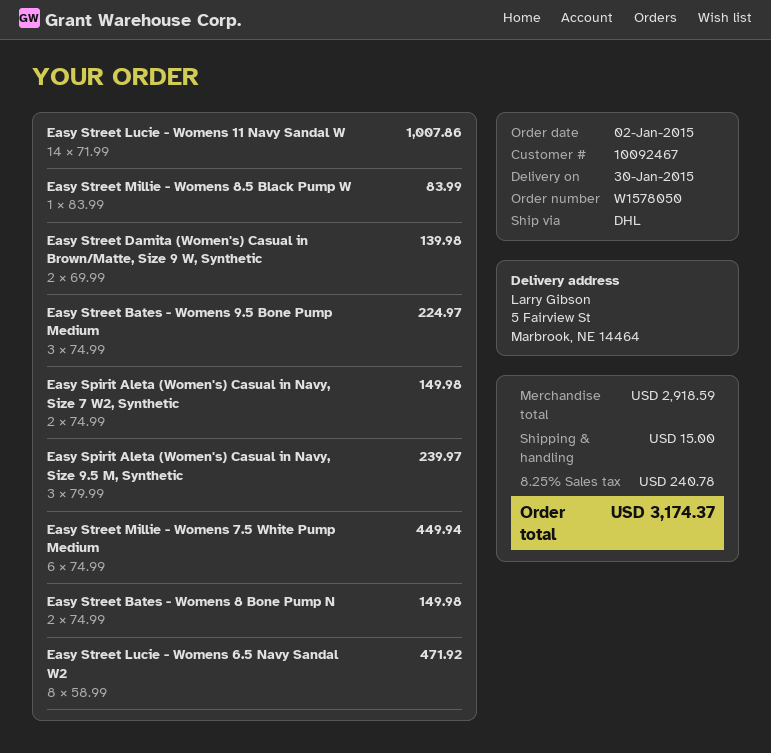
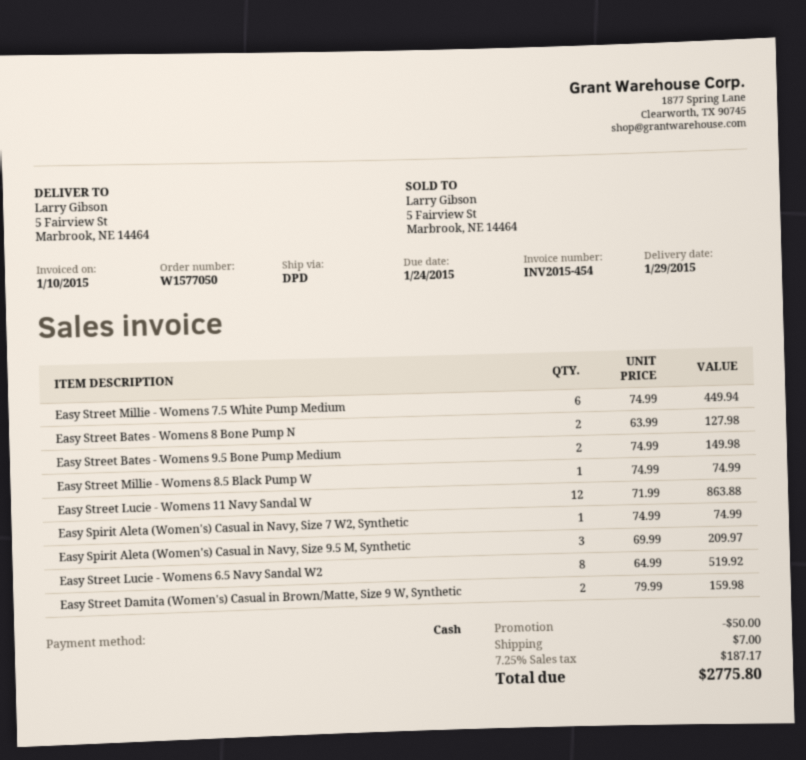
order number: W1578050 -> W1577050
delivery date: 2015-01-30 -> 2015-01-29
shipping method: DHL -> DPD
Easy Street Lucie - Womens 11 Navy Sandal W: 14 x 71.99 = 1007.86 -> 12 x 71.99 = 863.88
Easy Street Millie - Womens 8.5 Black Pump W: 1 x 83.99 = 83.99 -> 1 x 74.99 = 74.99
Easy Street Damita (Women's) Casual in Brown/Matte, Size 9 W, Synthetic: 2 x 69.99 = 139.98 -> 2 x 79.99 = 159.98
Easy Street Bates - Womens 9.5 Bone Pump Medium: 3 x 74.99 = 224.97 -> 2 x 74.99 = 149.98
Easy Spirit Aleta (Women's) Casual in Navy, Size 7 W2, Synthetic: 2 x 74.99 = 149.98 -> 1 x 74.99 = 74.99
Easy Spirit Aleta (Women's) Casual in Navy, Size 9.5 M, Synthetic: 3 x 79.99 = 239.97 -> 3 x 69.99 = 209.97
Easy Street Bates - Womens 8 Bone Pump N: 2 x 74.99 = 149.98 -> 2 x 63.99 = 127.98
Easy Street Lucie - Womens 6.5 Navy Sandal W2: 8 x 58.99 = 471.92 -> 8 x 64.99 = 519.92
discount: none -> 50.00
shipping: 15.00 -> 7.00
tax: 8.25% = 240.78 -> 7.25% = 187.17
total: 3174.37 -> 2775.80

